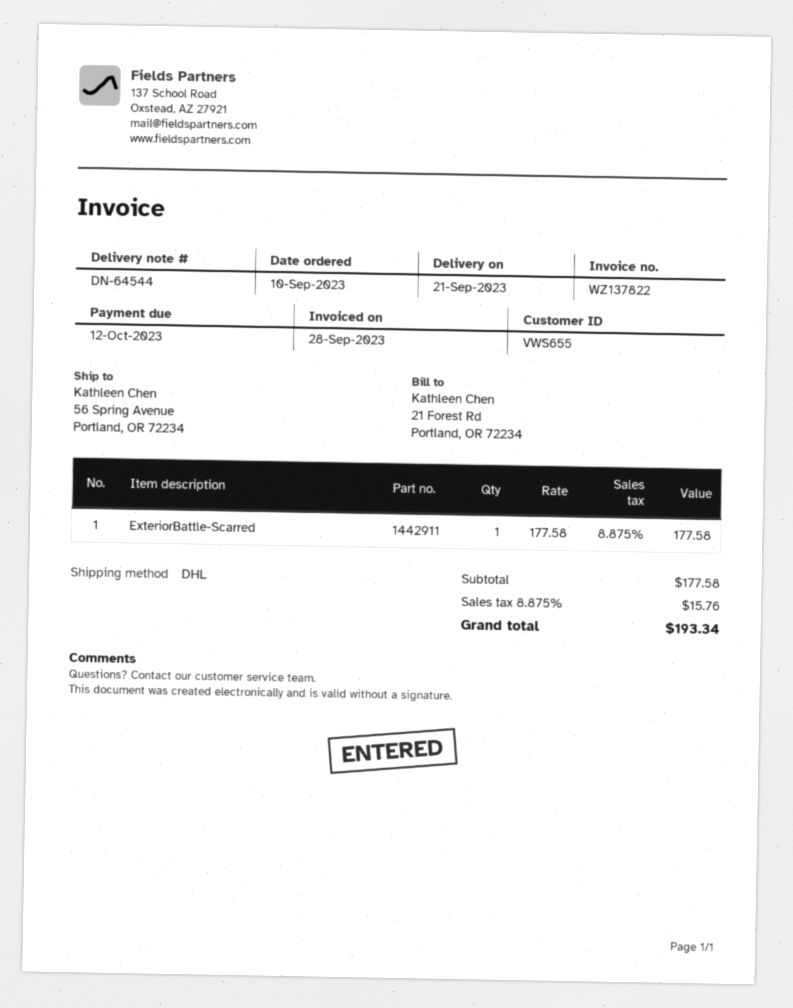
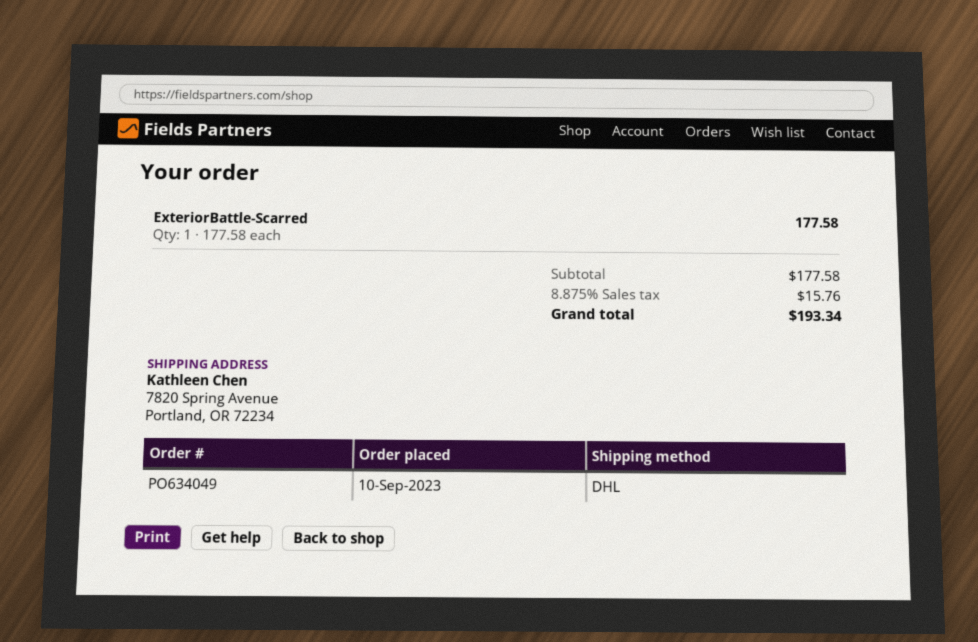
ship to: 56 Spring Avenue, Portland, OR 72234 -> 7820 Spring Avenue, Portland, OR 72234

